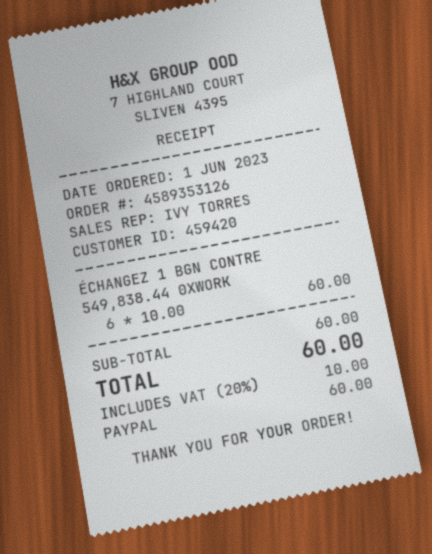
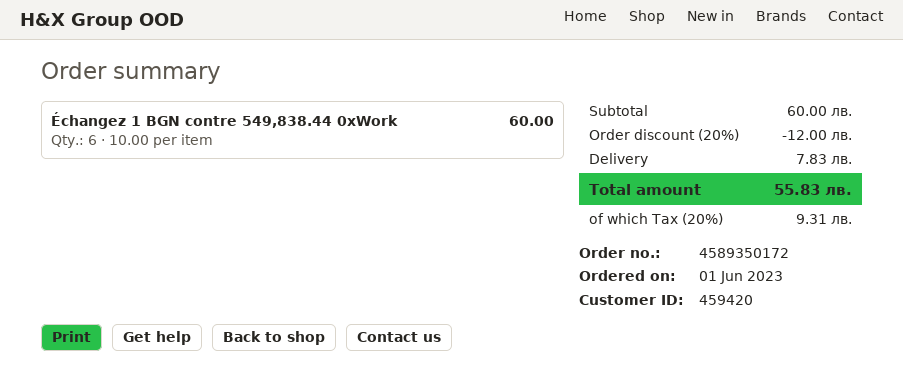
order number: 4589353126 -> 4589350172
discount: none -> 20% = 12.00
shipping: none -> 7.83
tax: 20% = 10.00 -> 20% = 9.31
total: 60.00 -> 55.83

